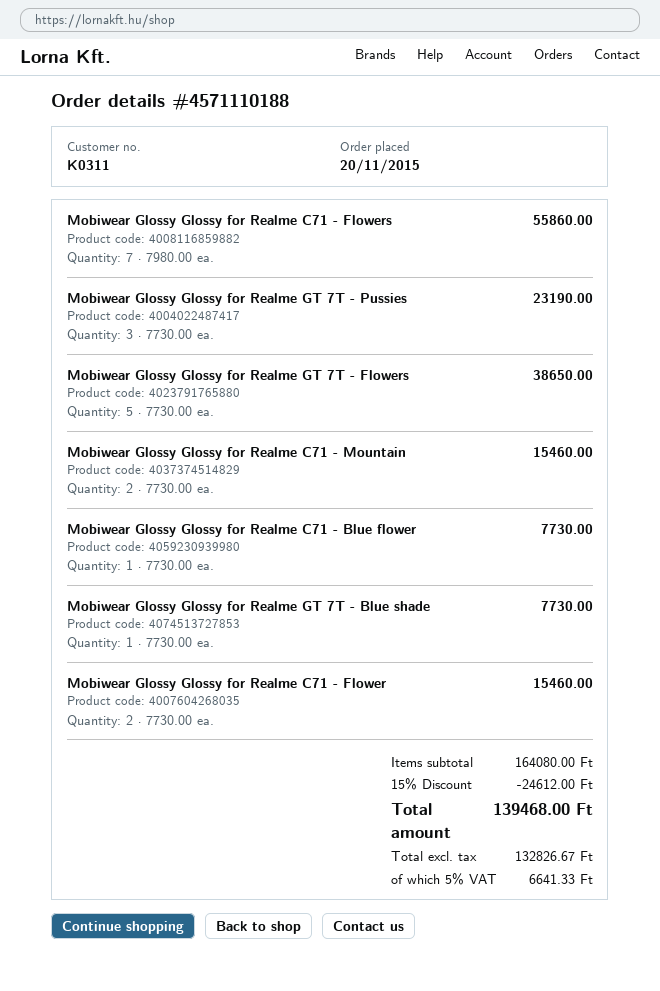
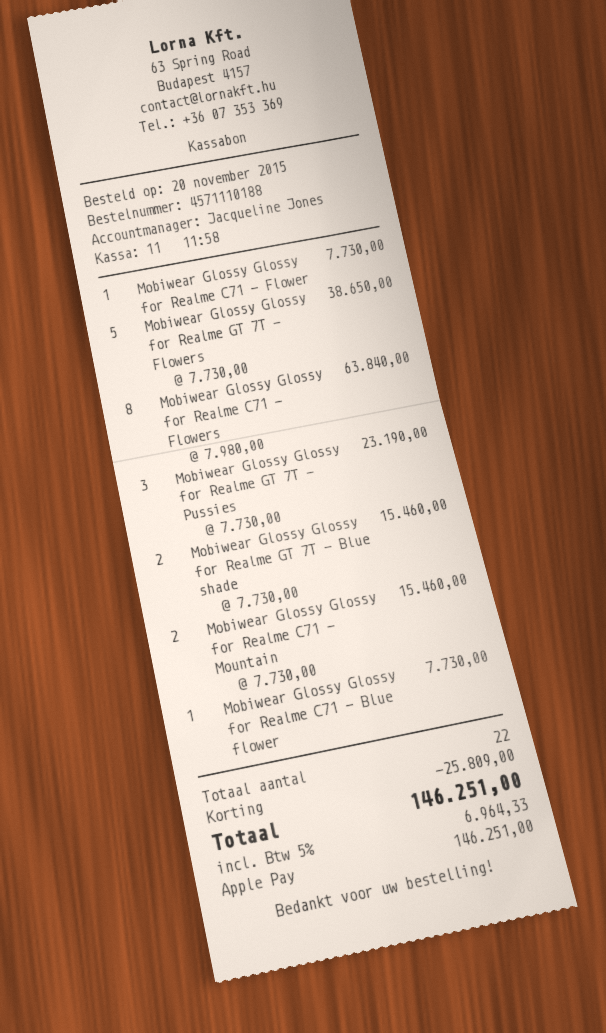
Mobiwear Glossy Glossy for Realme C71 - Flowers: 7 x 7980.00 = 55860.00 -> 8 x 7980.00 = 63840.00
Mobiwear Glossy Glossy for Realme GT 7T - Blue shade: 1 x 7730.00 = 7730.00 -> 2 x 7730.00 = 15460.00
Mobiwear Glossy Glossy for Realme C71 - Flower: 2 x 7730.00 = 15460.00 -> 1 x 7730.00 = 7730.00
discount: 24612.00 -> 25809.00
tax: 5% = 6641.33 -> 5% = 6964.33
total: 139468.00 -> 146251.00

